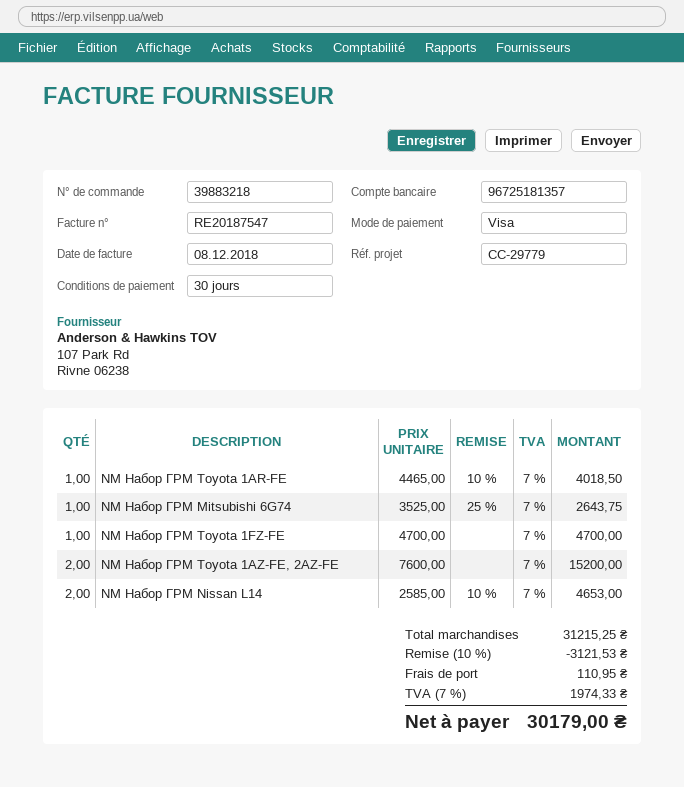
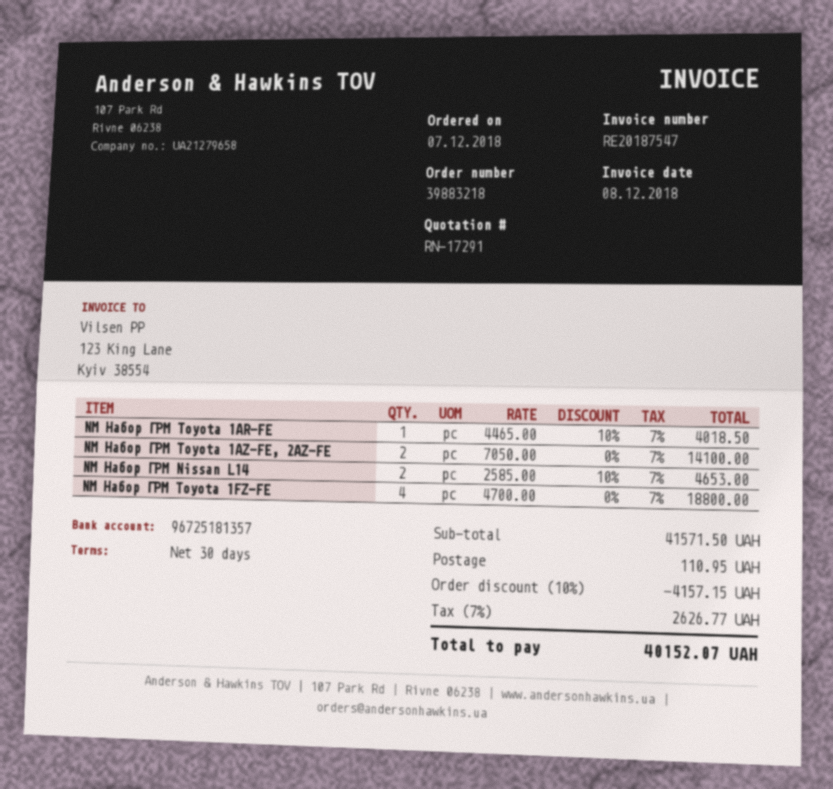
NM Набор ГРМ Mitsubishi 6G74: 1 x 3525.00 - 25% = 2643.75 -> none
NM Набор ГРМ Toyota 1FZ-FE: 1 x 4700.00 = 4700.00 -> 4 x 4700.00 = 18800.00
NM Набор ГРМ Toyota 1AZ-FE, 2AZ-FE: 2 x 7600.00 = 15200.00 -> 2 x 7050.00 = 14100.00
subtotal: 31215.25 -> 41571.50
discount: 10% = 3121.53 -> 10% = 4157.15
tax: 7% = 1974.33 -> 7% = 2626.77
total: 30179.00 -> 40152.07

